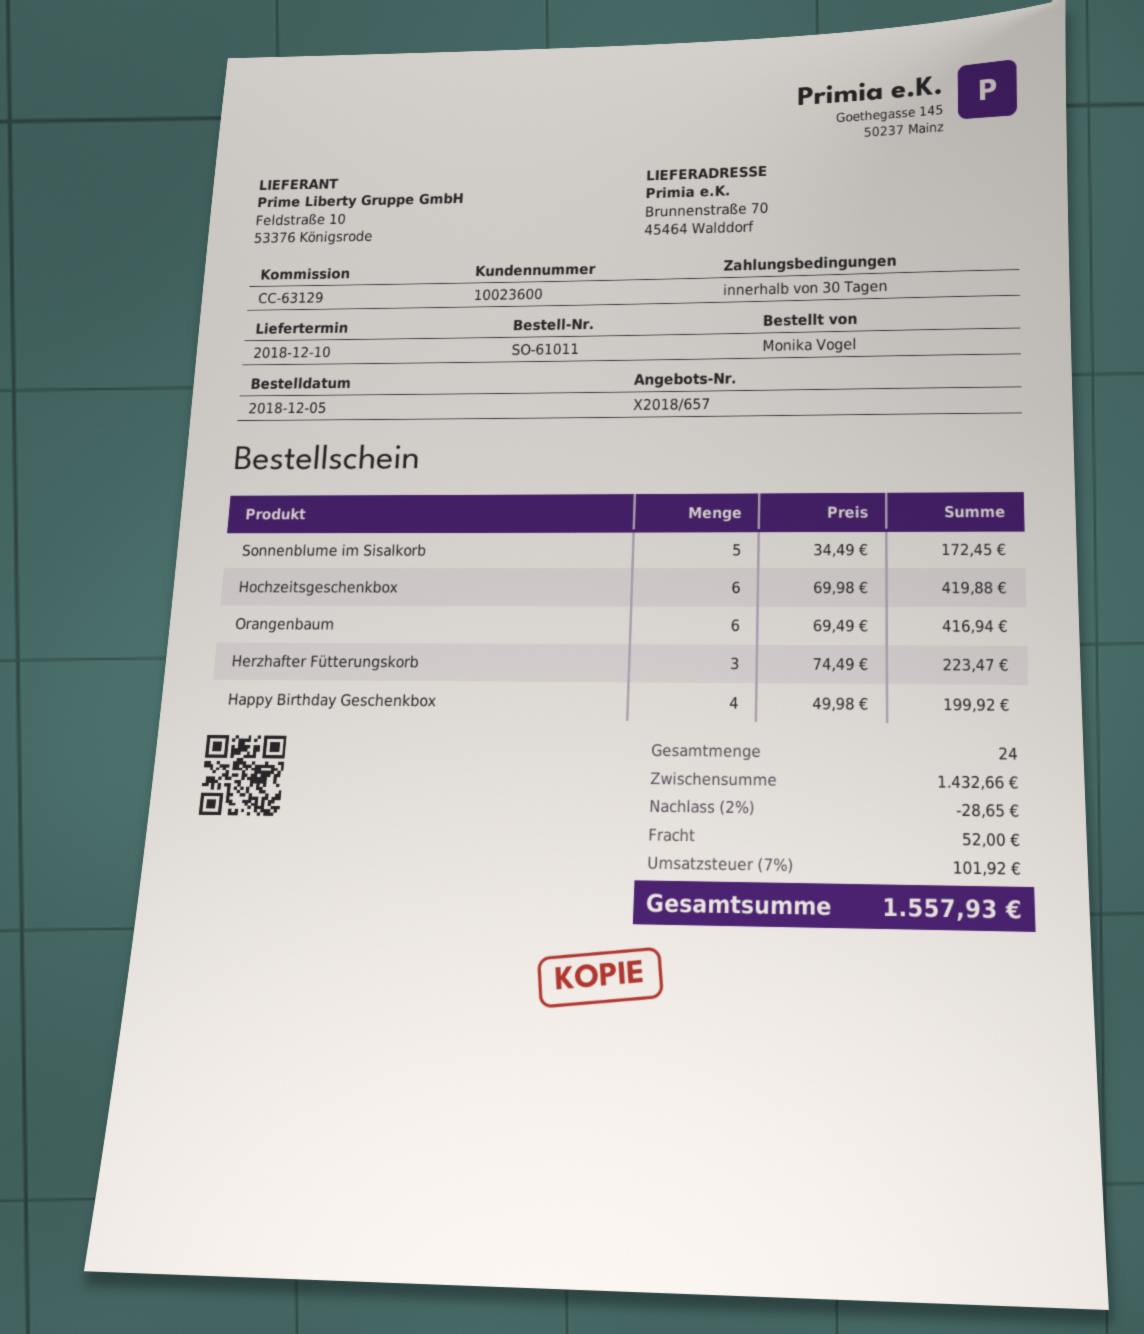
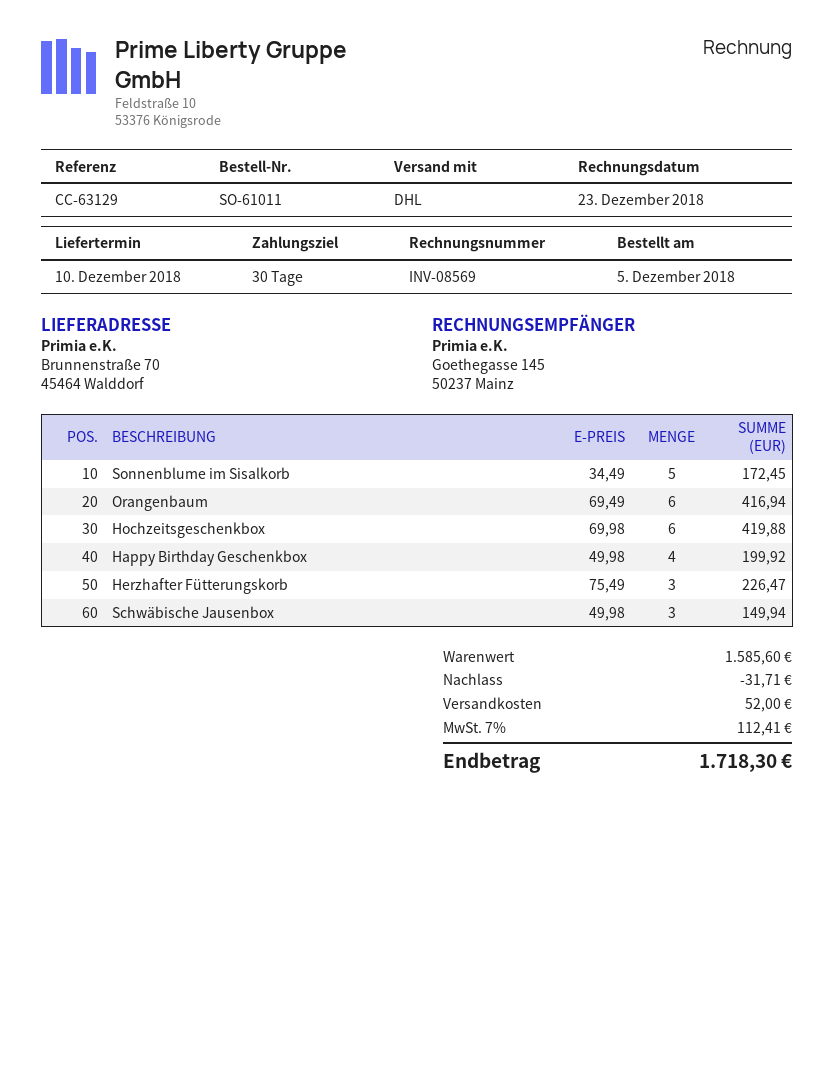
Herzhafter Fütterungskorb: 3 x 74.49 = 223.47 -> 3 x 75.49 = 226.47
Schwäbische Jausenbox: none -> 3 x 49.98 = 149.94
subtotal: 1432.66 -> 1585.60
discount: 28.65 -> 31.71
tax: 7% = 101.92 -> 7% = 112.41
total: 1557.93 -> 1718.30

